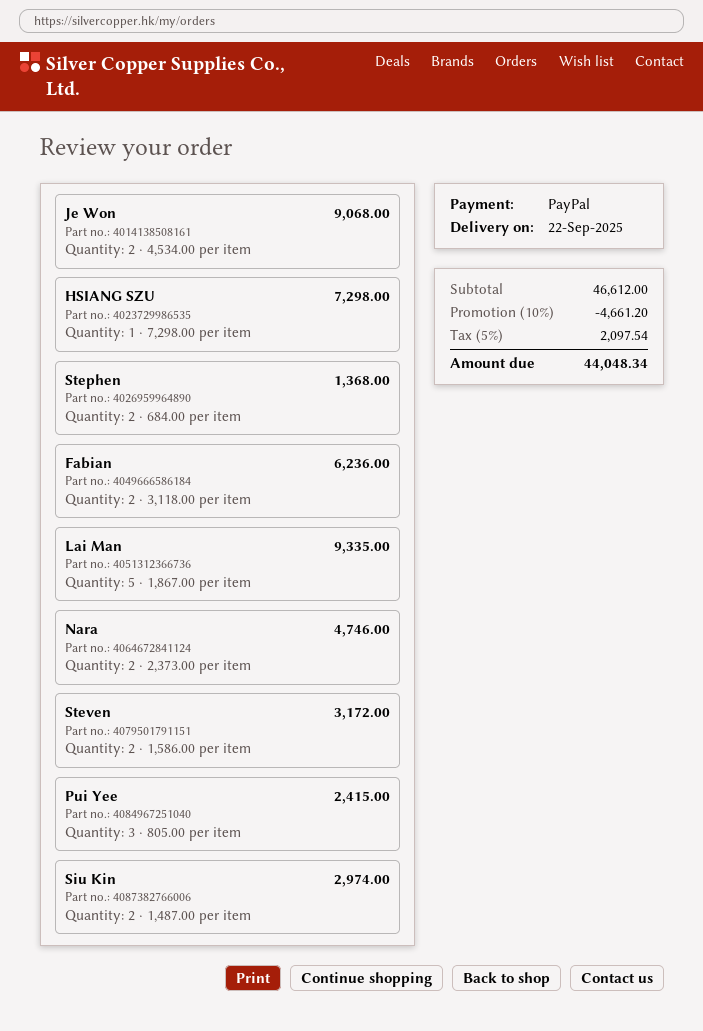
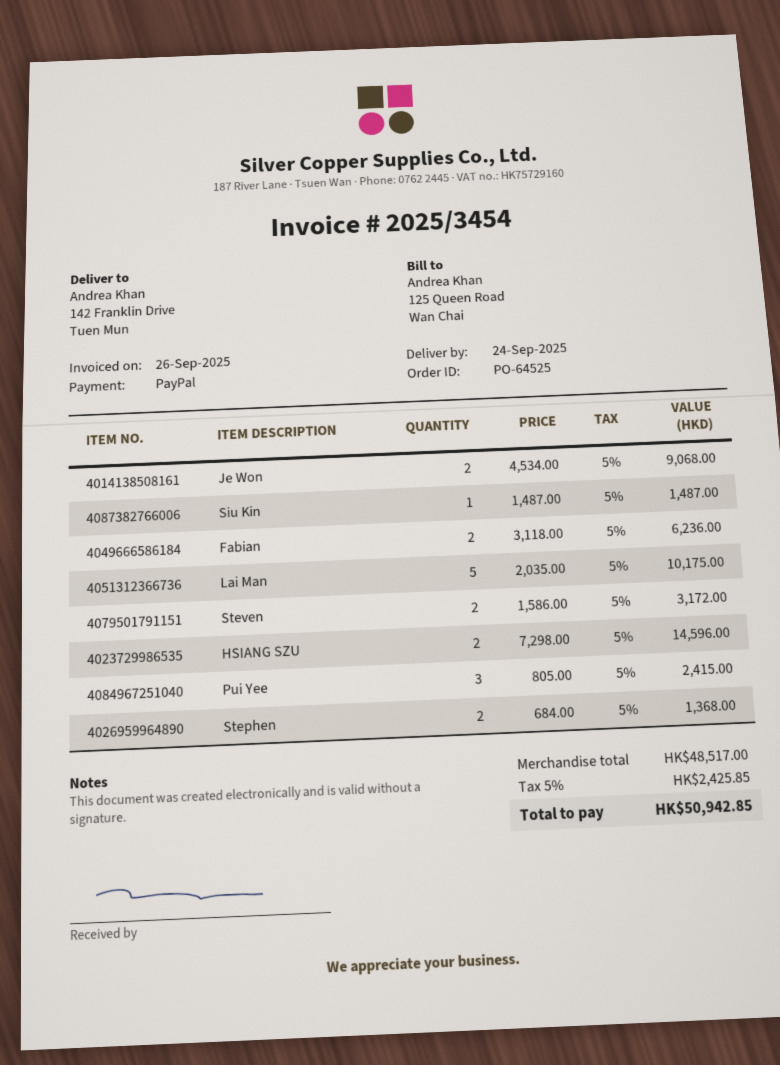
delivery date: 2025-09-22 -> 2025-09-24
HSIANG SZU: 1 x 7298.00 = 7298.00 -> 2 x 7298.00 = 14596.00
Lai Man: 5 x 1867.00 = 9335.00 -> 5 x 2035.00 = 10175.00
Nara: 2 x 2373.00 = 4746.00 -> none
Siu Kin: 2 x 1487.00 = 2974.00 -> 1 x 1487.00 = 1487.00
subtotal: 46612.00 -> 48517.00
discount: 10% = 4661.20 -> none
tax: 5% = 2097.54 -> 5% = 2425.85
total: 44048.34 -> 50942.85

